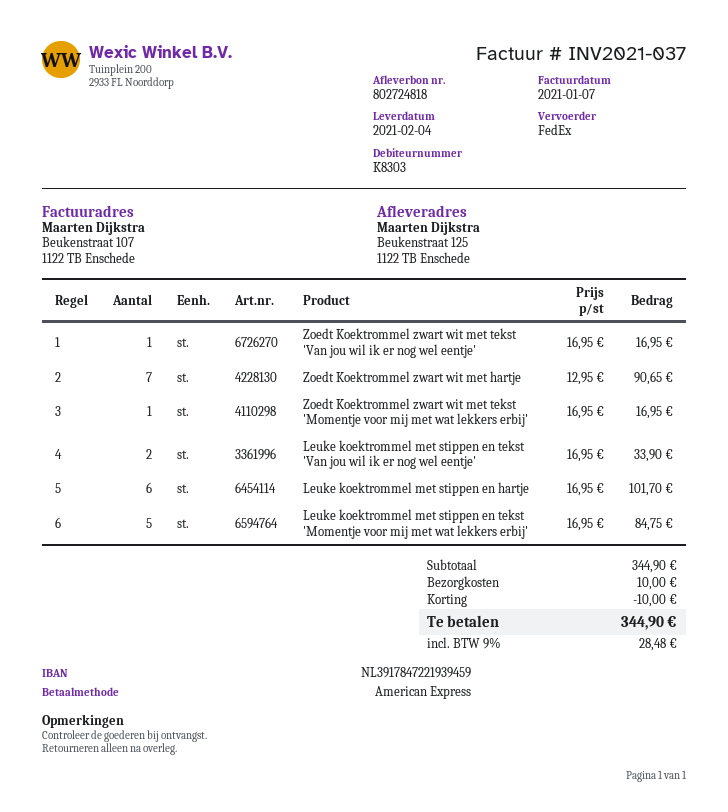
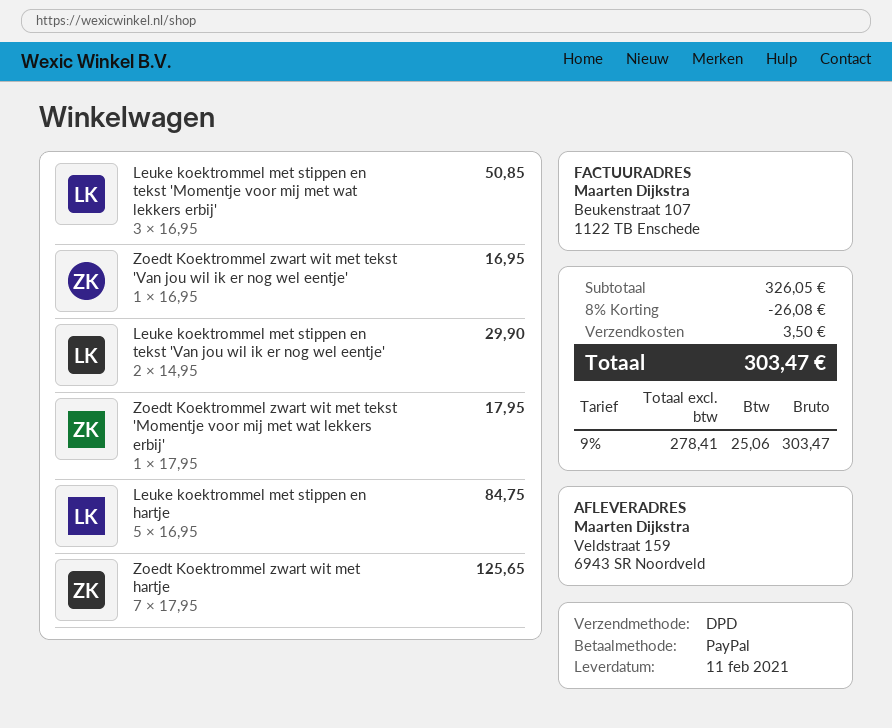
delivery date: 2021-02-04 -> 2021-02-11
payment method: American Express -> PayPal
shipping method: FedEx -> DPD
ship to: Beukenstraat 125, 1122 TB Enschede -> Veldstraat 159, 6943 SR Noordveld
Zoedt Koektrommel zwart wit met hartje: 7 x 12.95 = 90.65 -> 7 x 17.95 = 125.65
Zoedt Koektrommel zwart wit met tekst 'Momentje voor mij met wat lekkers erbij': 1 x 16.95 = 16.95 -> 1 x 17.95 = 17.95
Leuke koektrommel met stippen en tekst 'Van jou wil ik er nog wel eentje': 2 x 16.95 = 33.90 -> 2 x 14.95 = 29.90
Leuke koektrommel met stippen en hartje: 6 x 16.95 = 101.70 -> 5 x 16.95 = 84.75
Leuke koektrommel met stippen en tekst 'Momentje voor mij met wat lekkers erbij': 5 x 16.95 = 84.75 -> 3 x 16.95 = 50.85
subtotal: 344.90 -> 326.05
discount: 10.00 -> 26.08
shipping: 10.00 -> 3.50
tax: 9% = 28.48 -> 9% = 25.06
total: 344.90 -> 303.47

